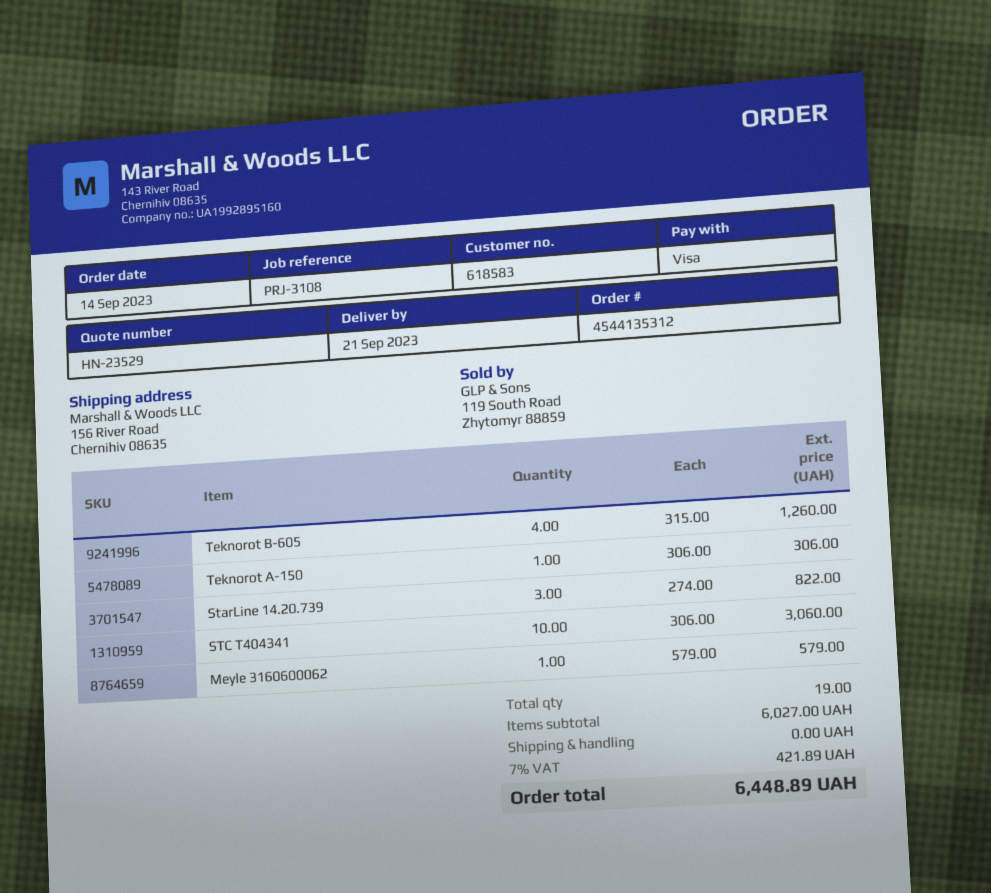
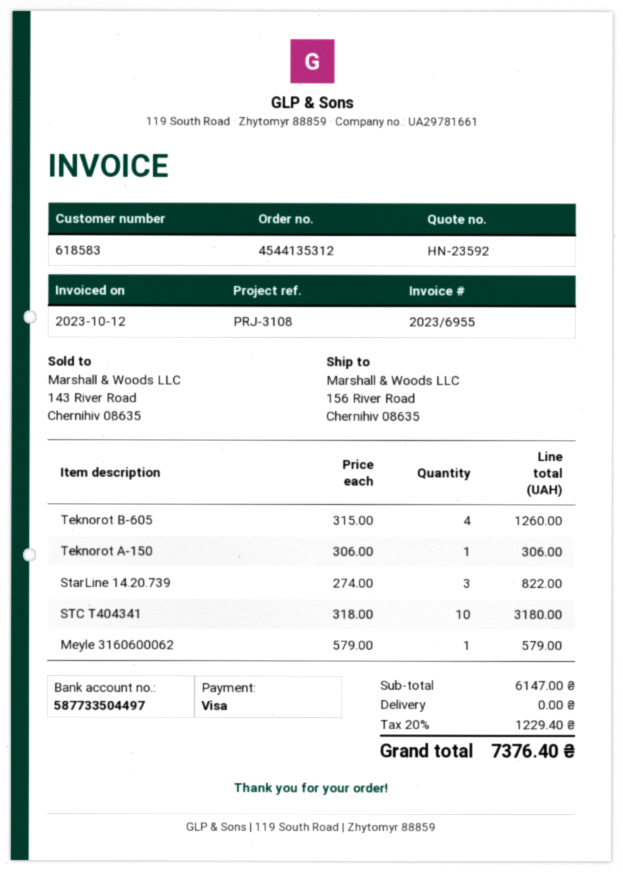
quote number: HN-23529 -> HN-23592
STC T404341: 10 x 306.00 = 3060.00 -> 10 x 318.00 = 3180.00
subtotal: 6027.00 -> 6147.00
tax: 7% = 421.89 -> 20% = 1229.40
total: 6448.89 -> 7376.40

